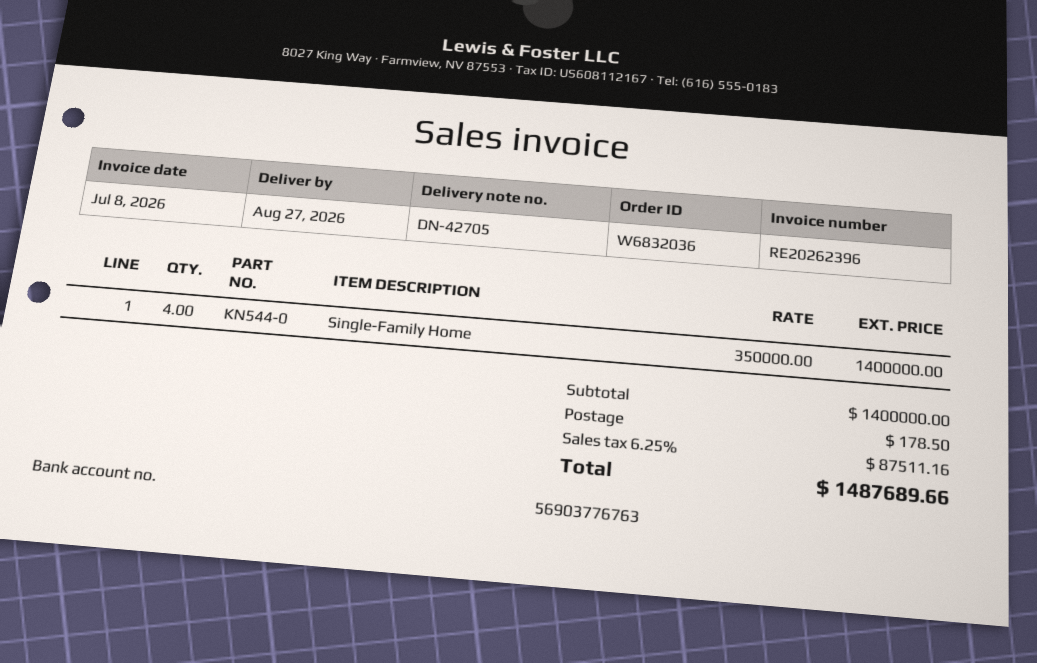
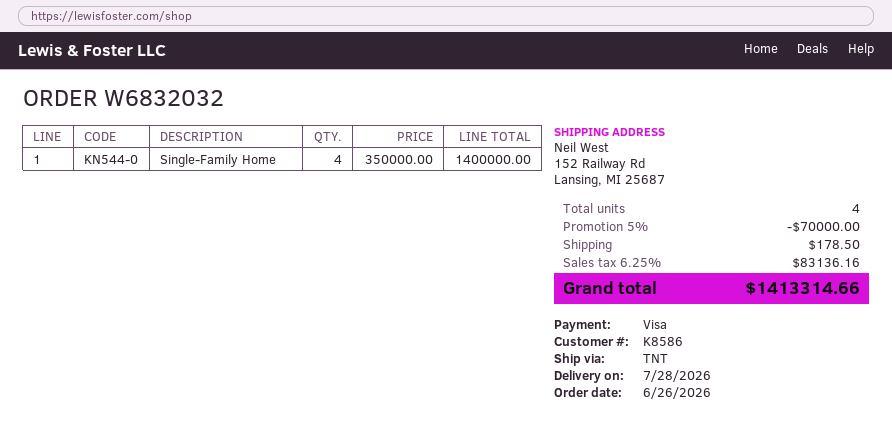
order number: W6832036 -> W6832032
delivery date: 2026-08-27 -> 2026-07-28
discount: none -> 5% = 70000.00
tax: 6.25% = 87511.16 -> 6.25% = 83136.16
total: 1487689.66 -> 1413314.66

